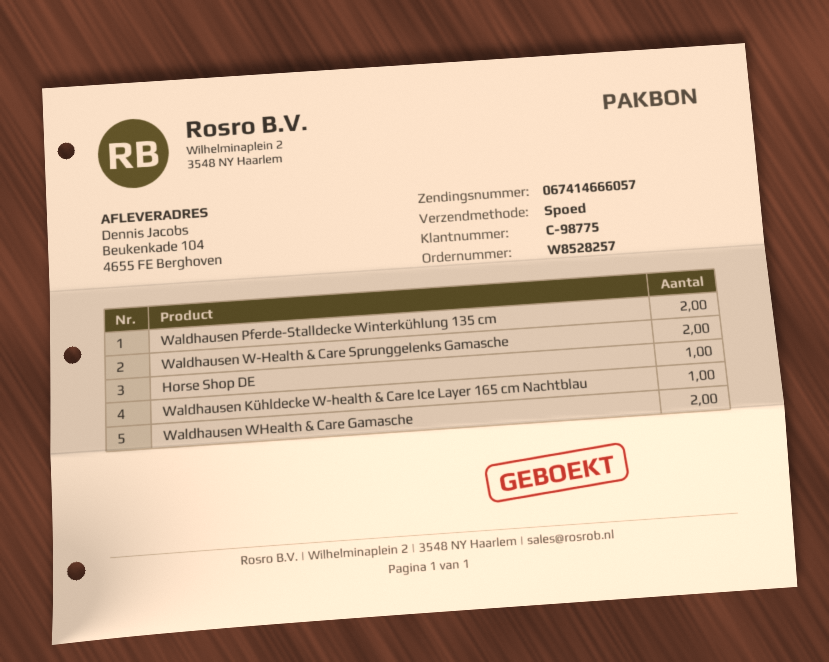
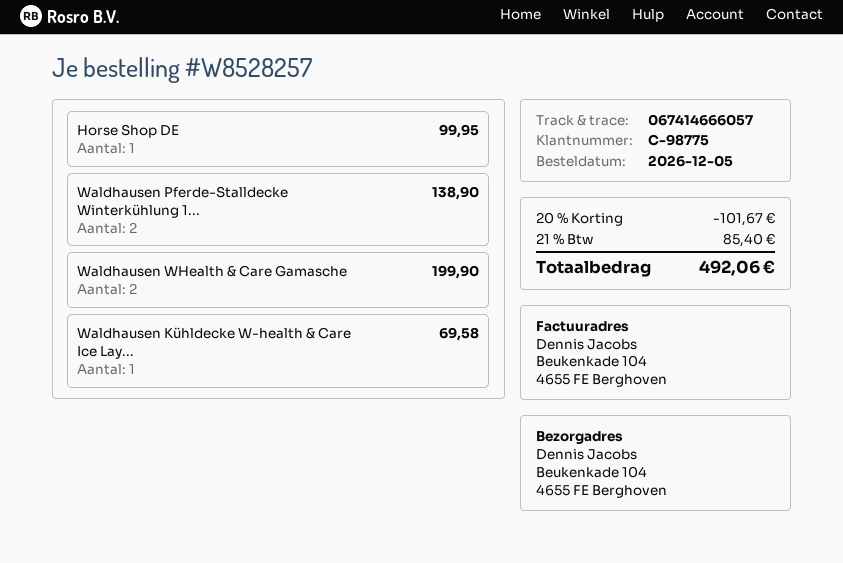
Waldhausen W-Health & Care Sprunggelenks Gamasche: 2 -> none

